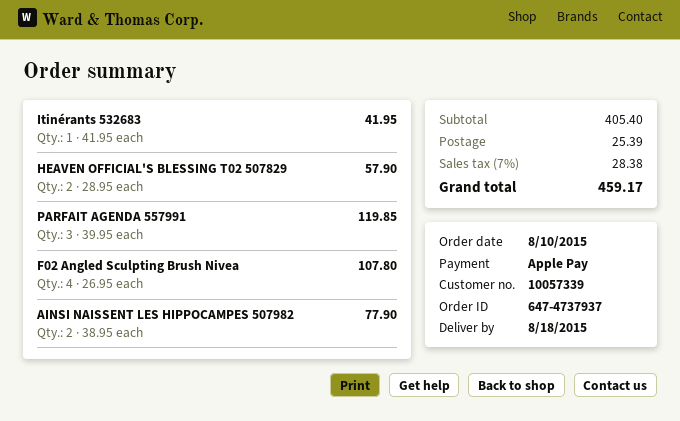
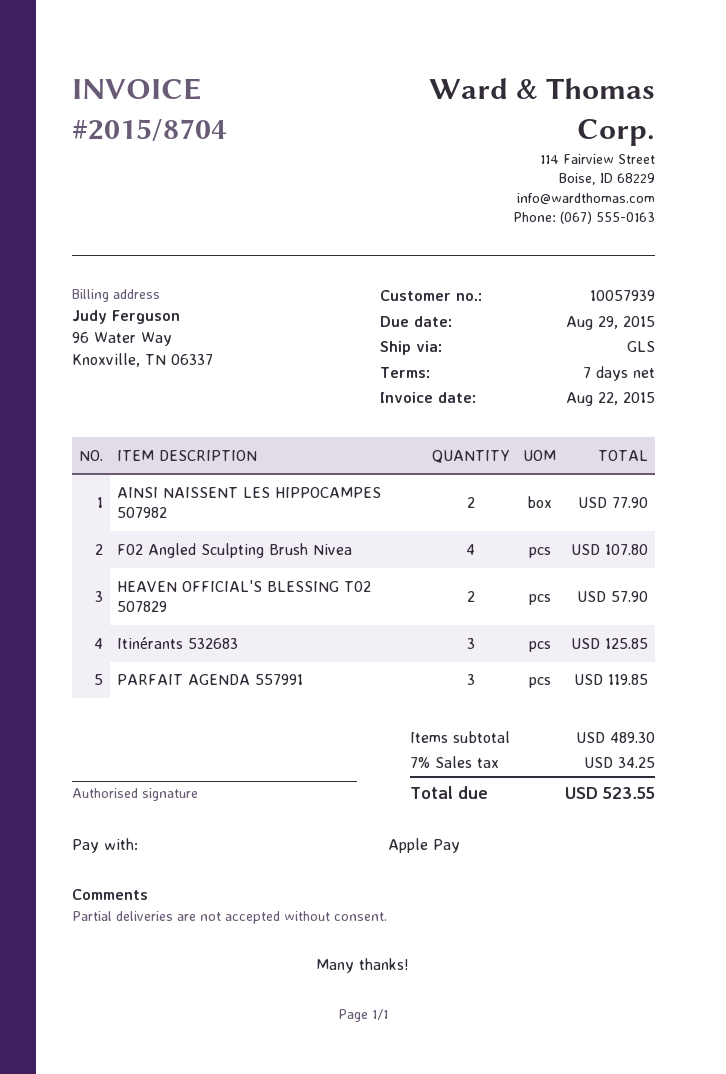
customer number: 10057339 -> 10057939
Itinérants 532683: 1 for 41.95 -> 3 for 125.85
subtotal: 405.40 -> 489.30
shipping: 25.39 -> none
tax: 7% = 28.38 -> 7% = 34.25
total: 459.17 -> 523.55

